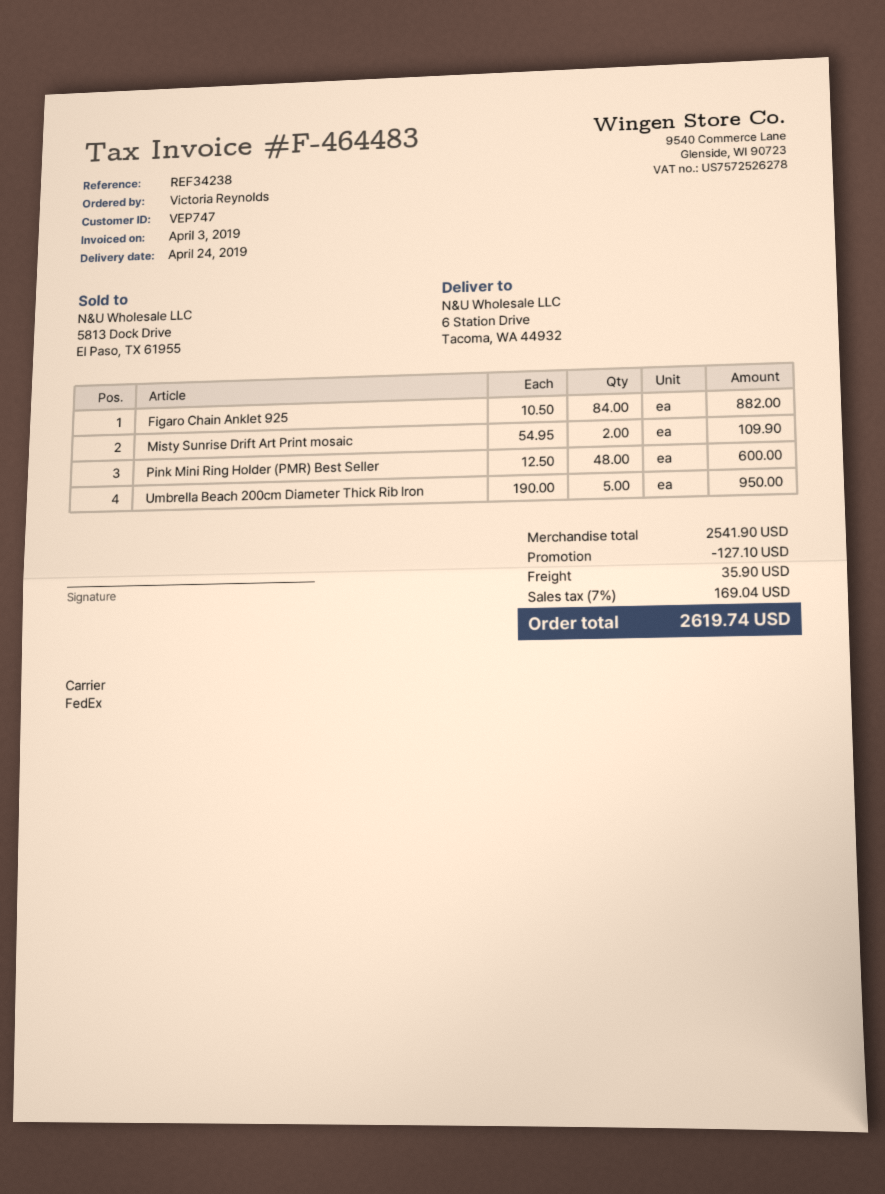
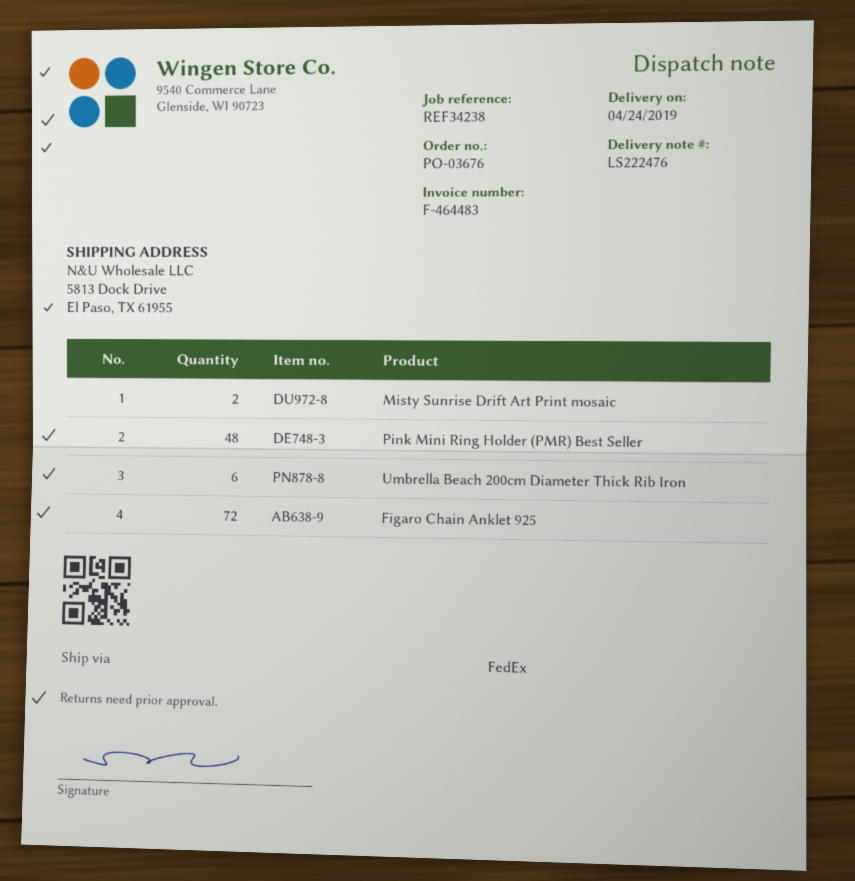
ship to: 6 Station Drive, Tacoma, WA 44932 -> 5813 Dock Drive, El Paso, TX 61955
Figaro Chain Anklet 925: 84 -> 72
Umbrella Beach 200cm Diameter Thick Rib Iron: 5 -> 6

